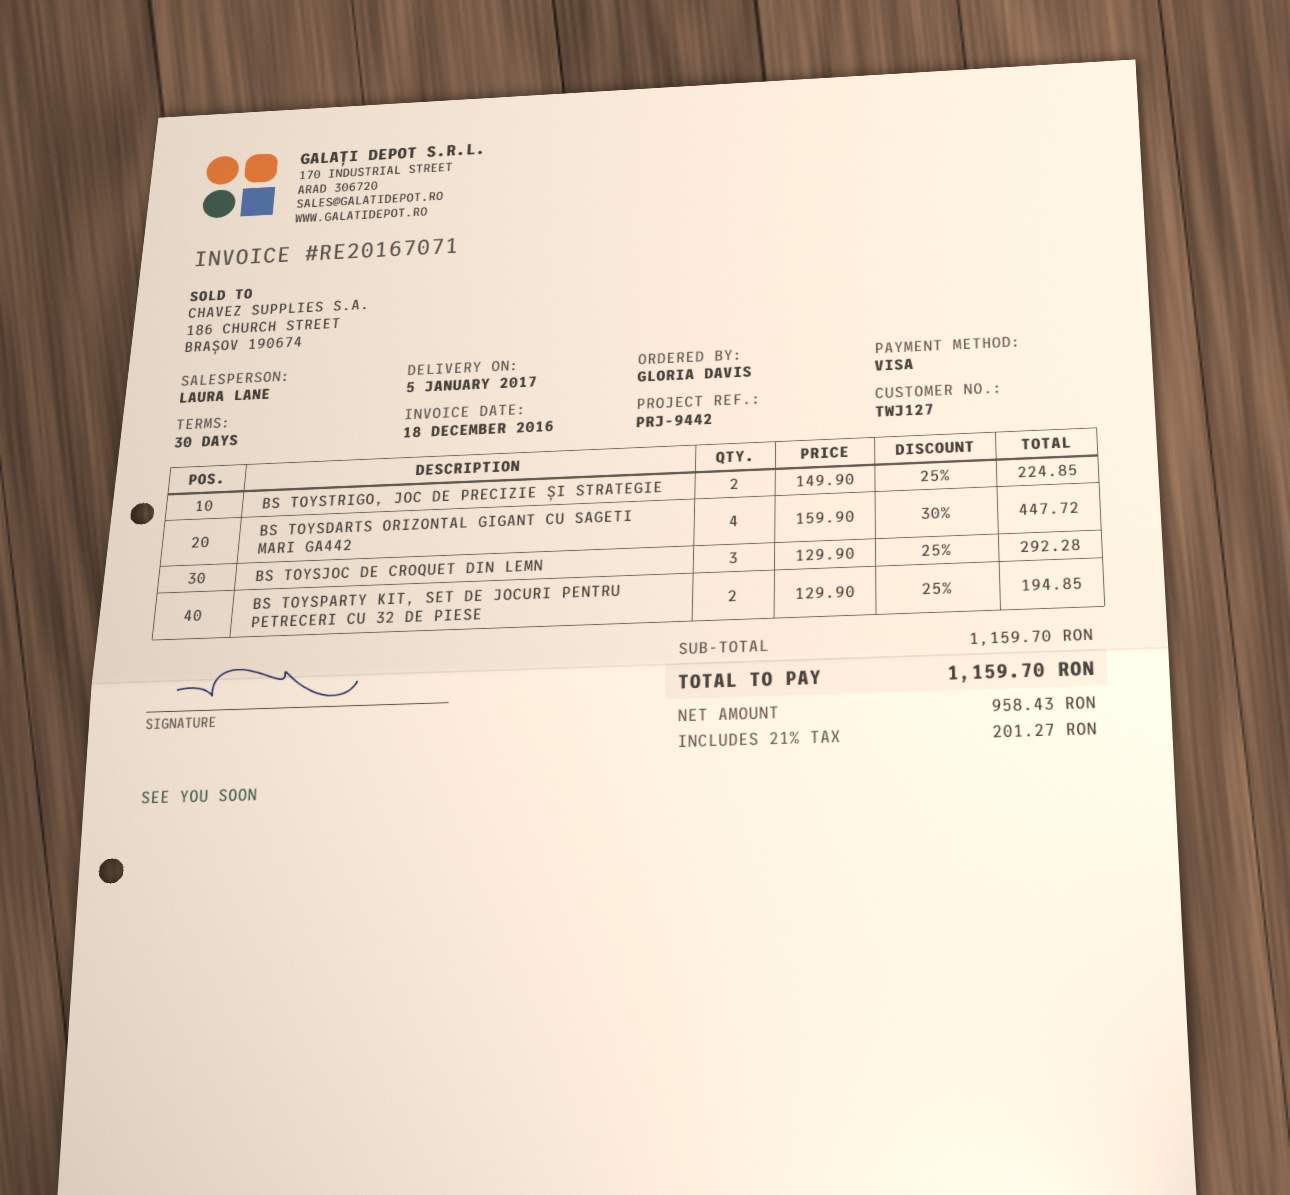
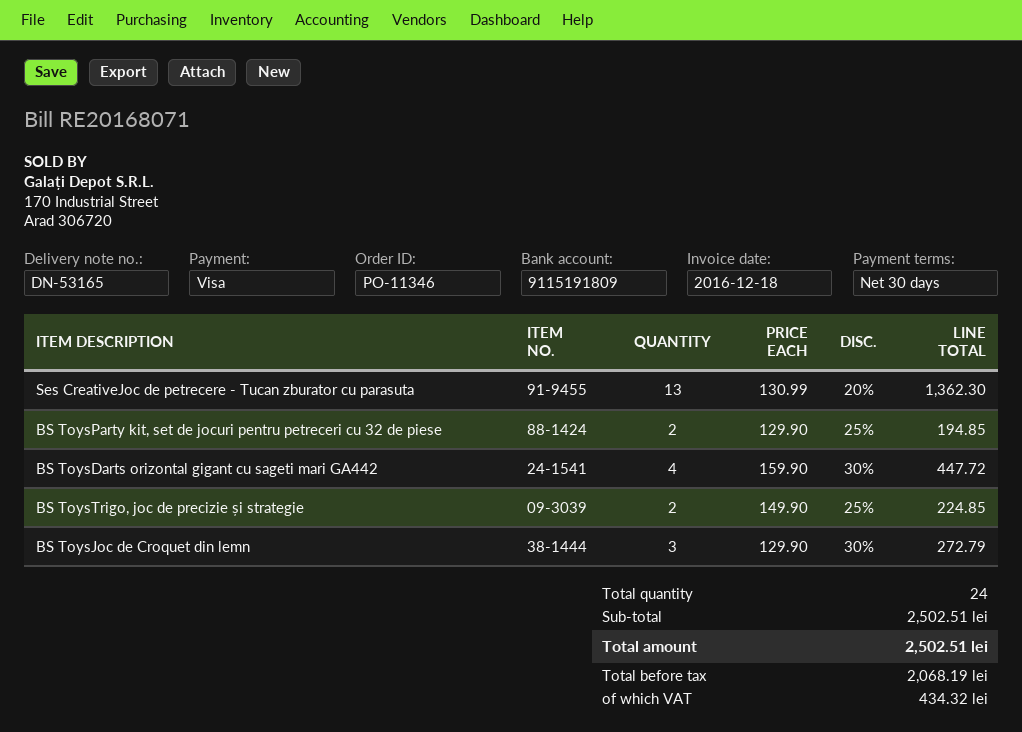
invoice number: RE20167071 -> RE20168071
BS TOYSJOC DE CROQUET DIN LEMN: 3 x 129.90 - 25% = 292.28 -> 3 x 129.90 - 30% = 272.79
Ses CreativeJoc de petrecere - Tucan zburator cu parasuta: none -> 13 x 130.99 - 20% = 1362.30
subtotal: 1159.70 -> 2502.51
net: 958.43 -> 2068.19
tax: 201.27 -> 434.32
total: 1159.70 -> 2502.51

